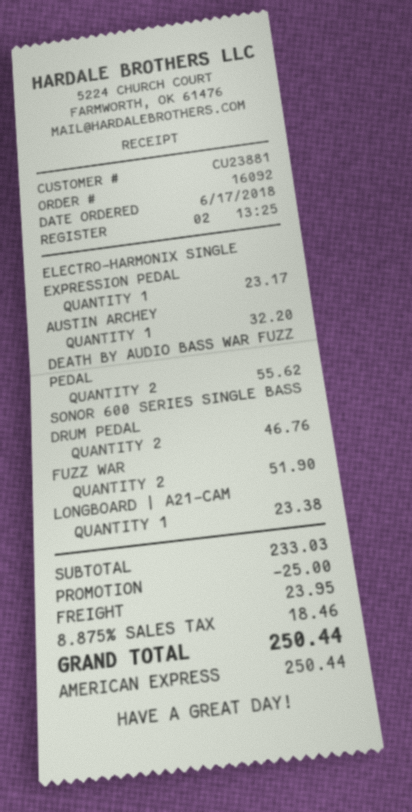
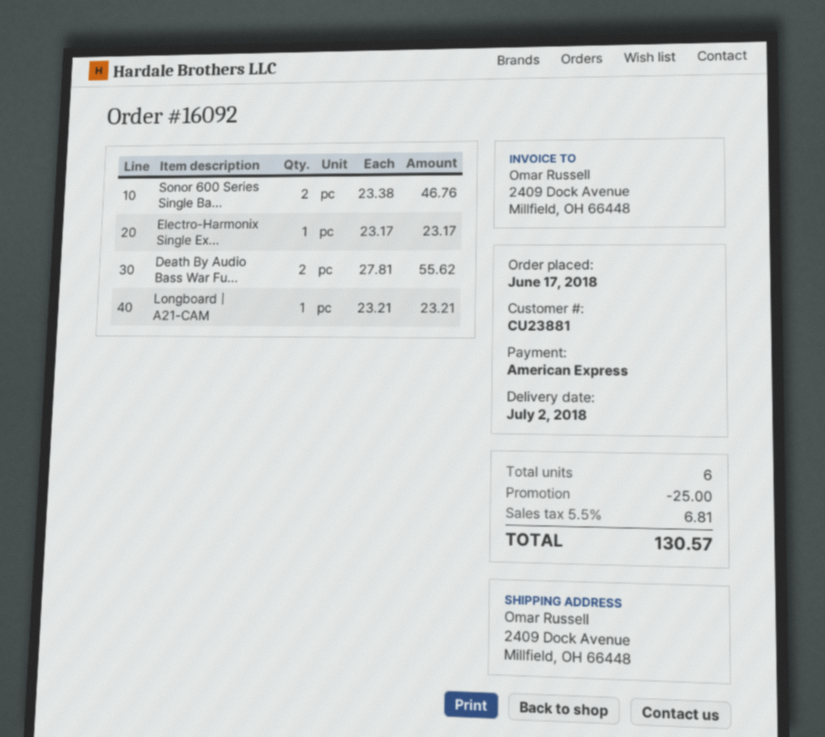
AUSTIN ARCHEY: 1 for 32.20 -> none
FUZZ WAR: 2 for 51.90 -> none
LONGBOARD | A21-CAM: 1 for 23.38 -> 1 for 23.21
shipping: 23.95 -> none
tax: 8.875% = 18.46 -> 5.5% = 6.81
total: 250.44 -> 130.57

